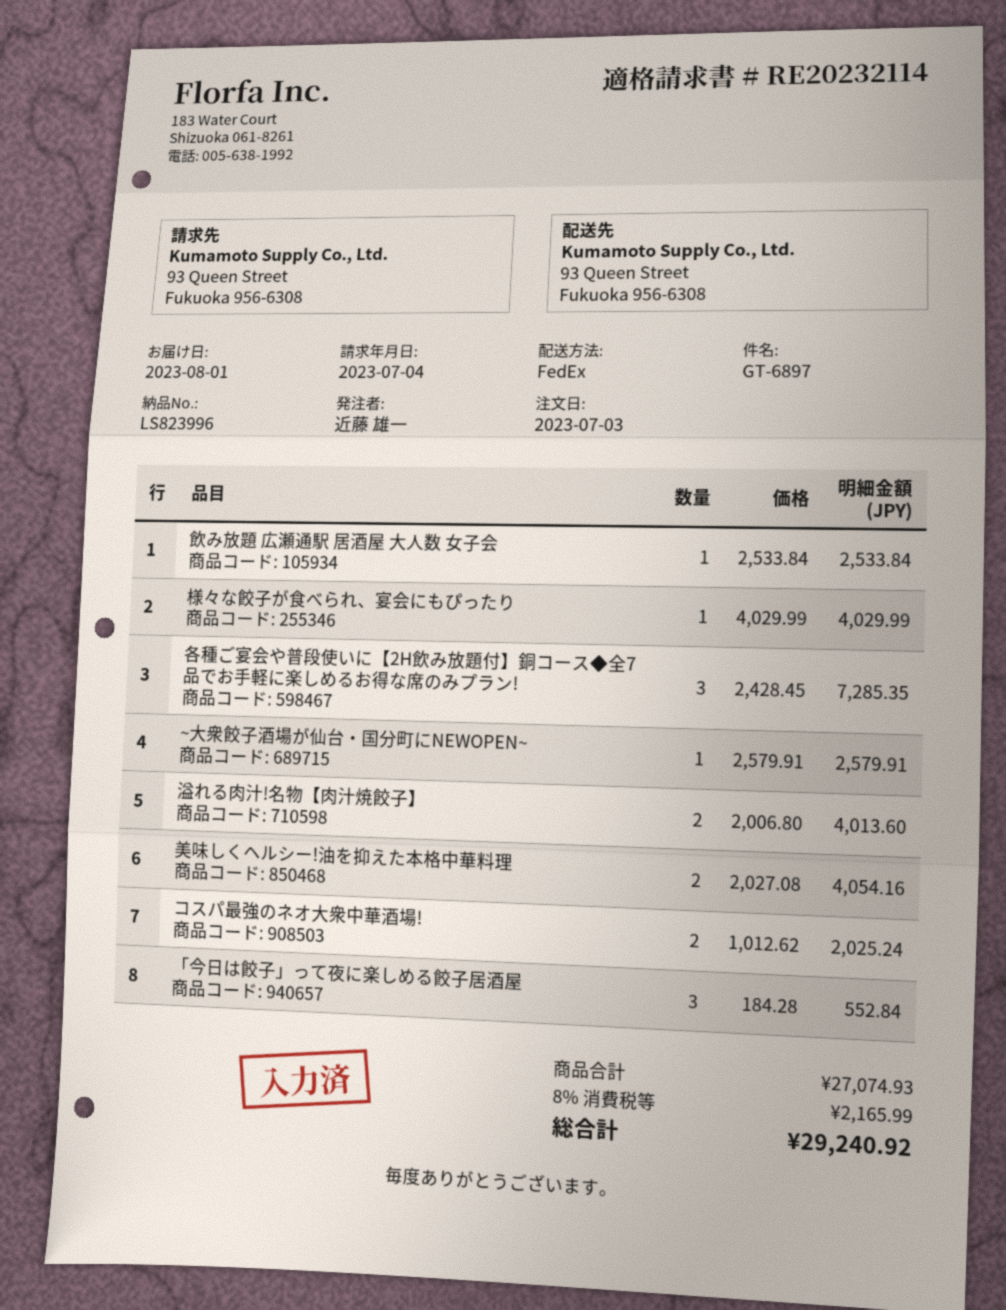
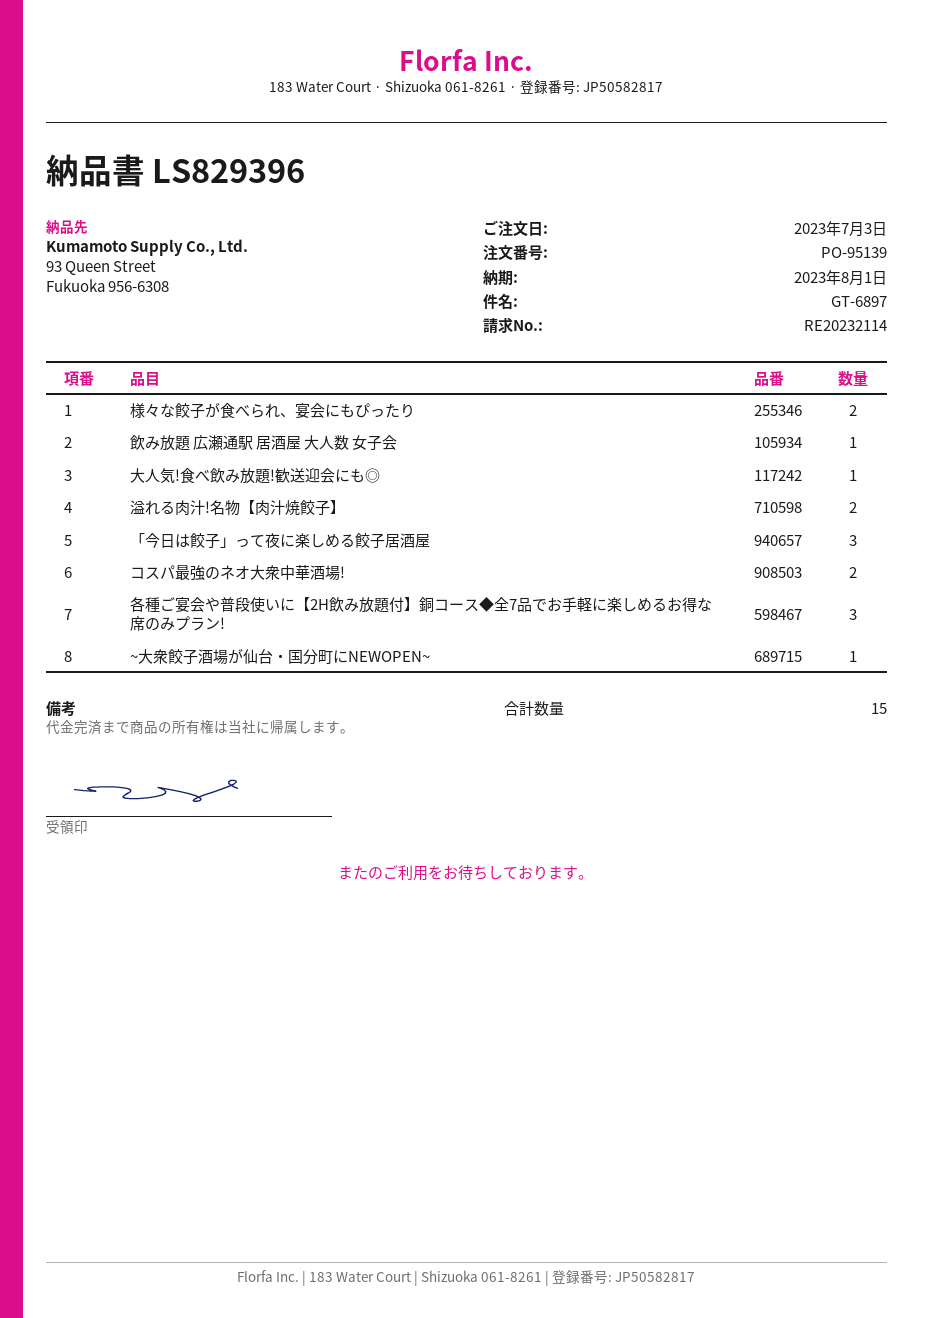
delivery note number: LS823996 -> LS829396
様々な餃子が食べられ、宴会にもぴったり: 1 -> 2
美味しくヘルシー!油を抑えた本格中華料理: 2 -> none
大人気!食べ飲み放題!歓送迎会にも◎: none -> 1

